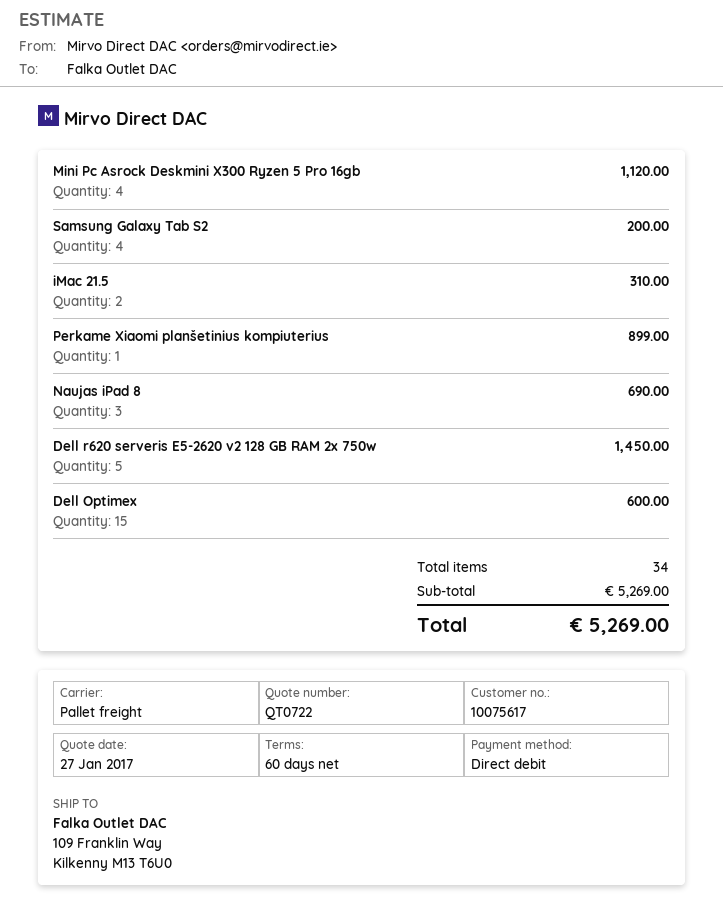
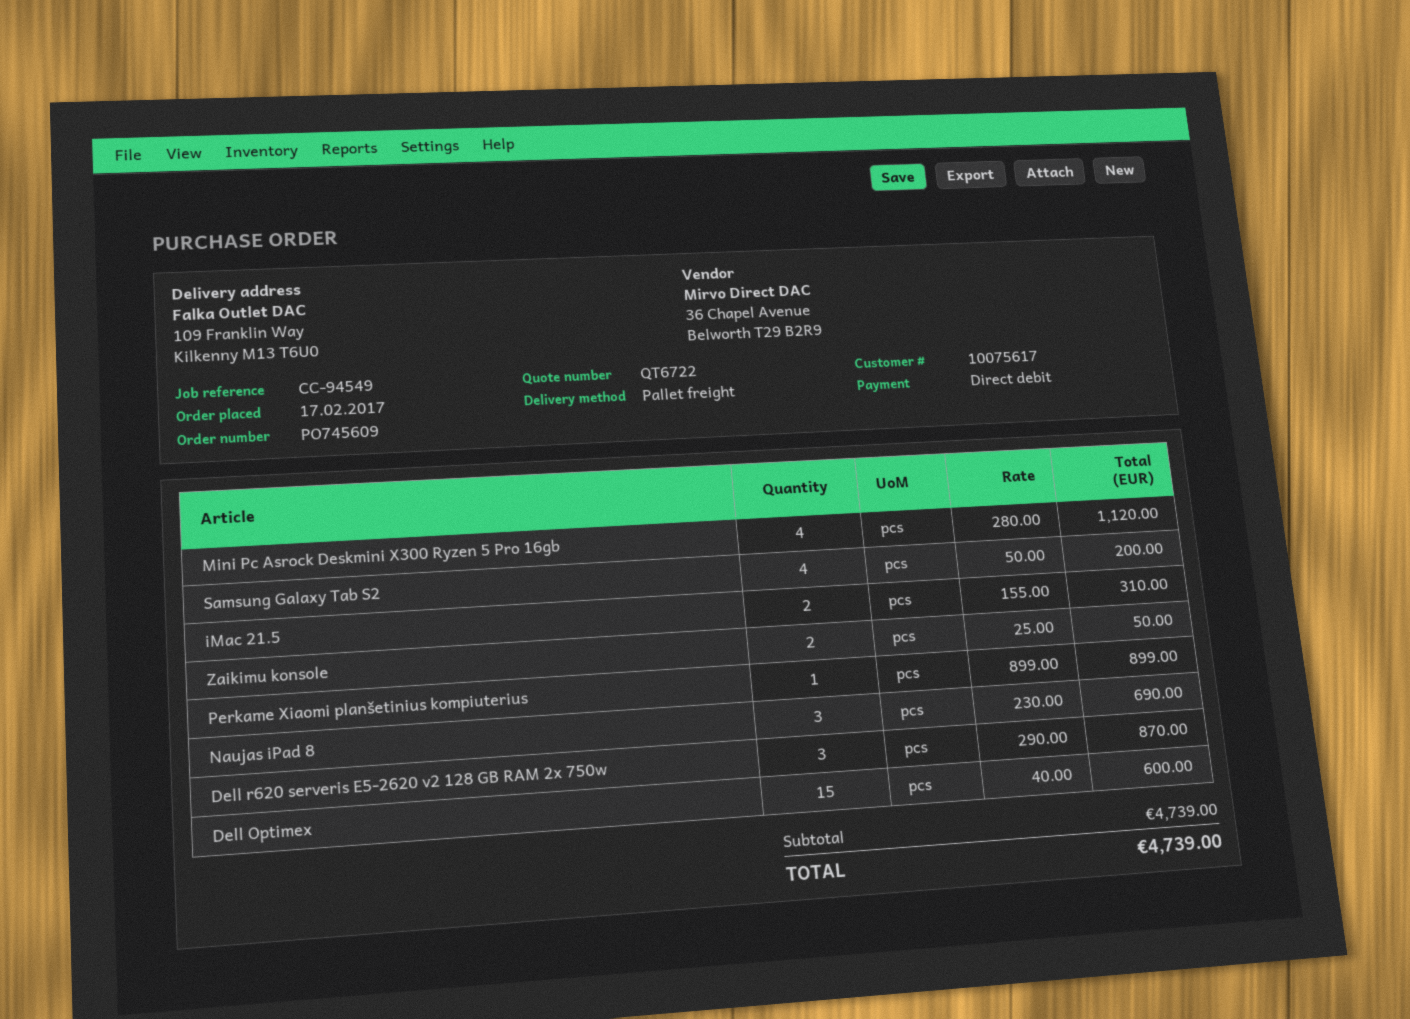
quote number: QT0722 -> QT6722
Dell r620 serveris E5-2620 v2 128 GB RAM 2x 750w: 5 for 1450.00 -> 3 for 870.00
Zaikimu konsole: none -> 2 for 50.00
subtotal: 5269.00 -> 4739.00
total: 5269.00 -> 4739.00

